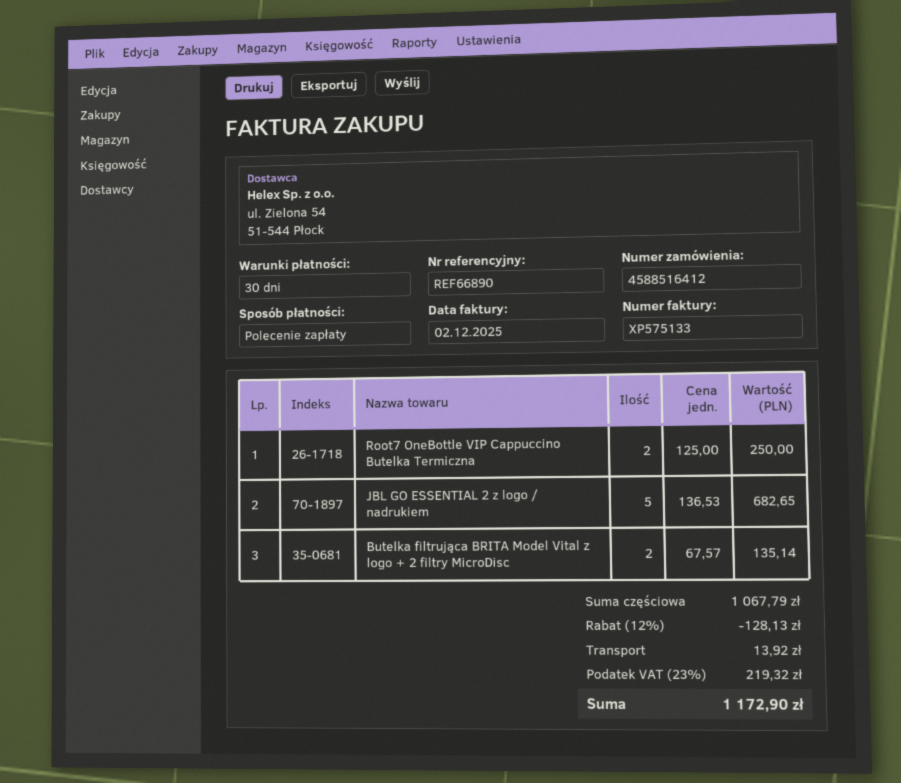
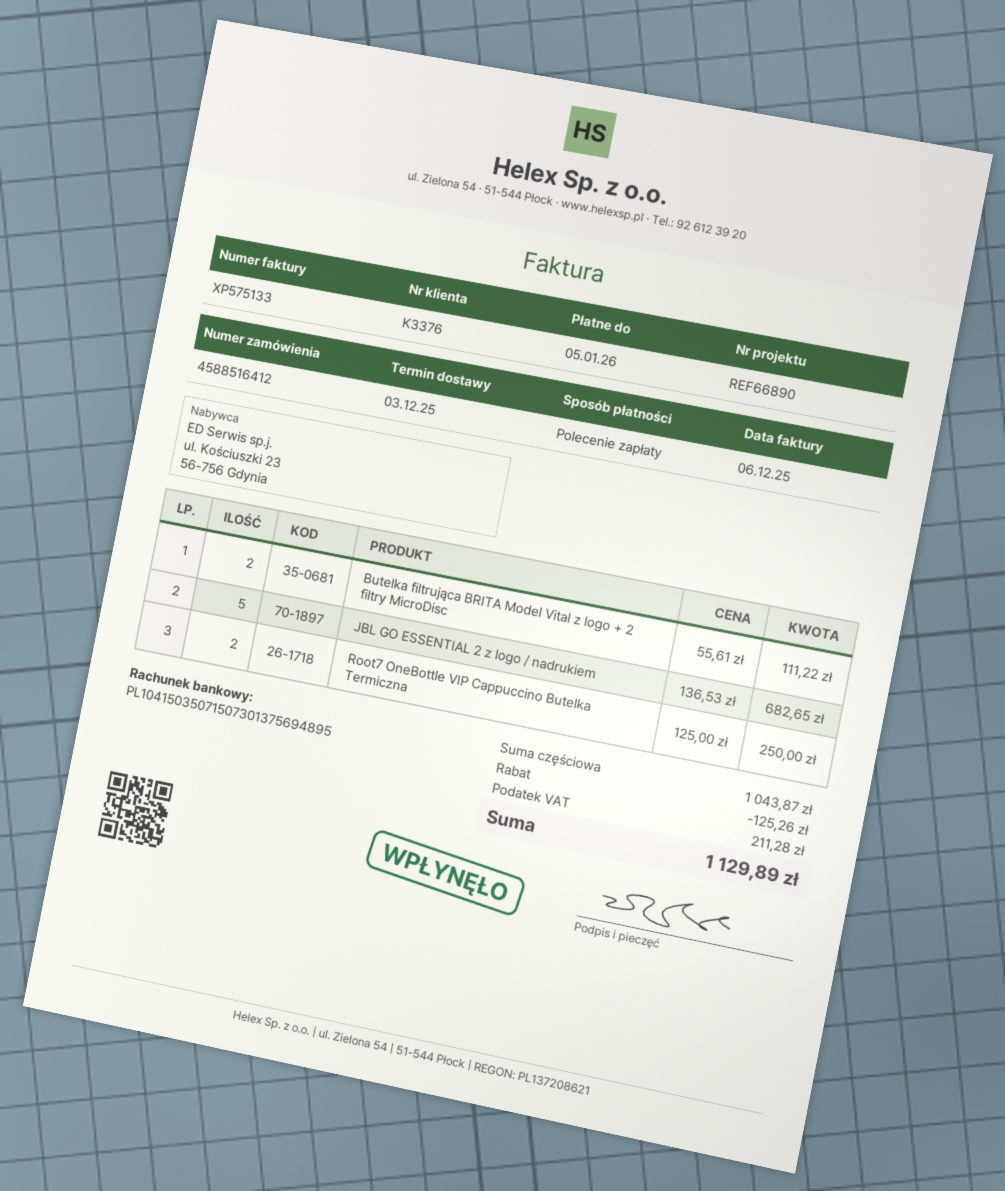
invoice date: 2025-12-02 -> 2025-12-06
Butelka filtrująca BRITA Model Vital z logo + 2 filtry MicroDisc: 2 x 67.57 = 135.14 -> 2 x 55.61 = 111.22
subtotal: 1067.79 -> 1043.87
discount: 128.13 -> 125.26
shipping: 13.92 -> none
tax: 219.32 -> 211.28
total: 1172.90 -> 1129.89

